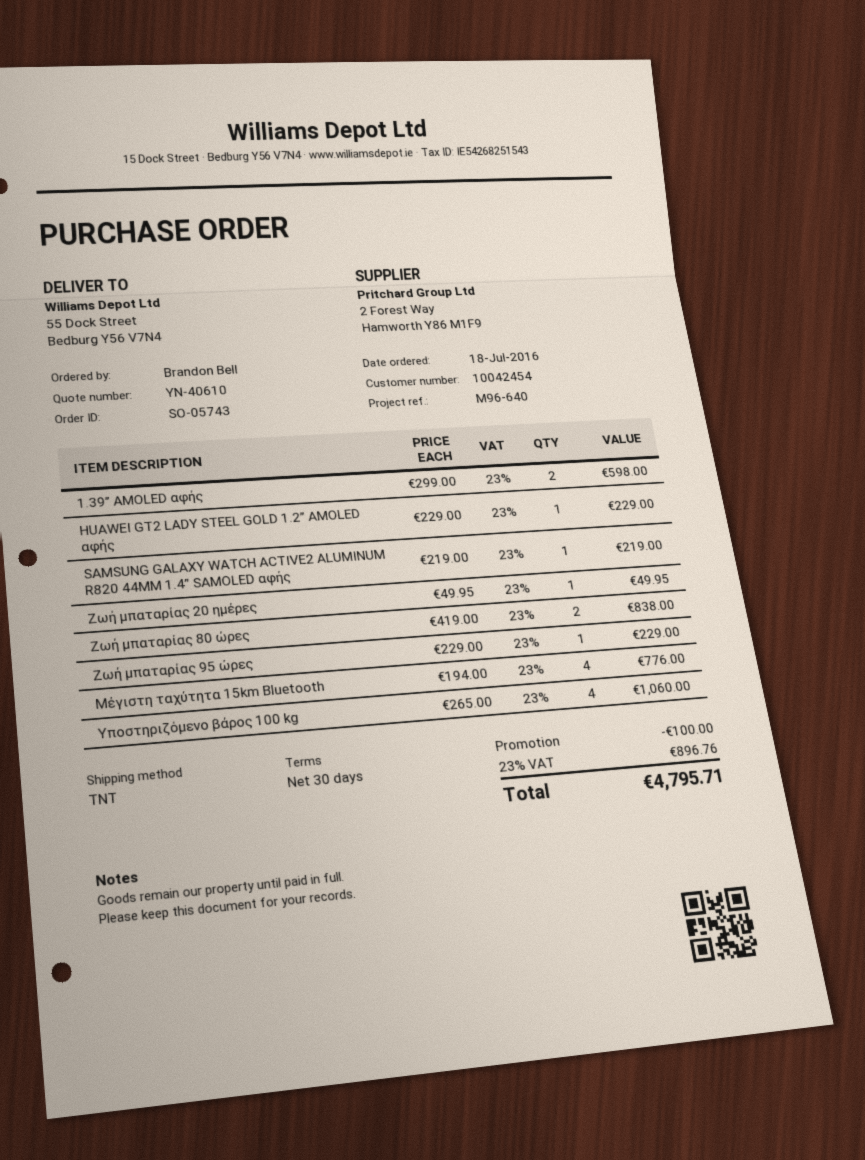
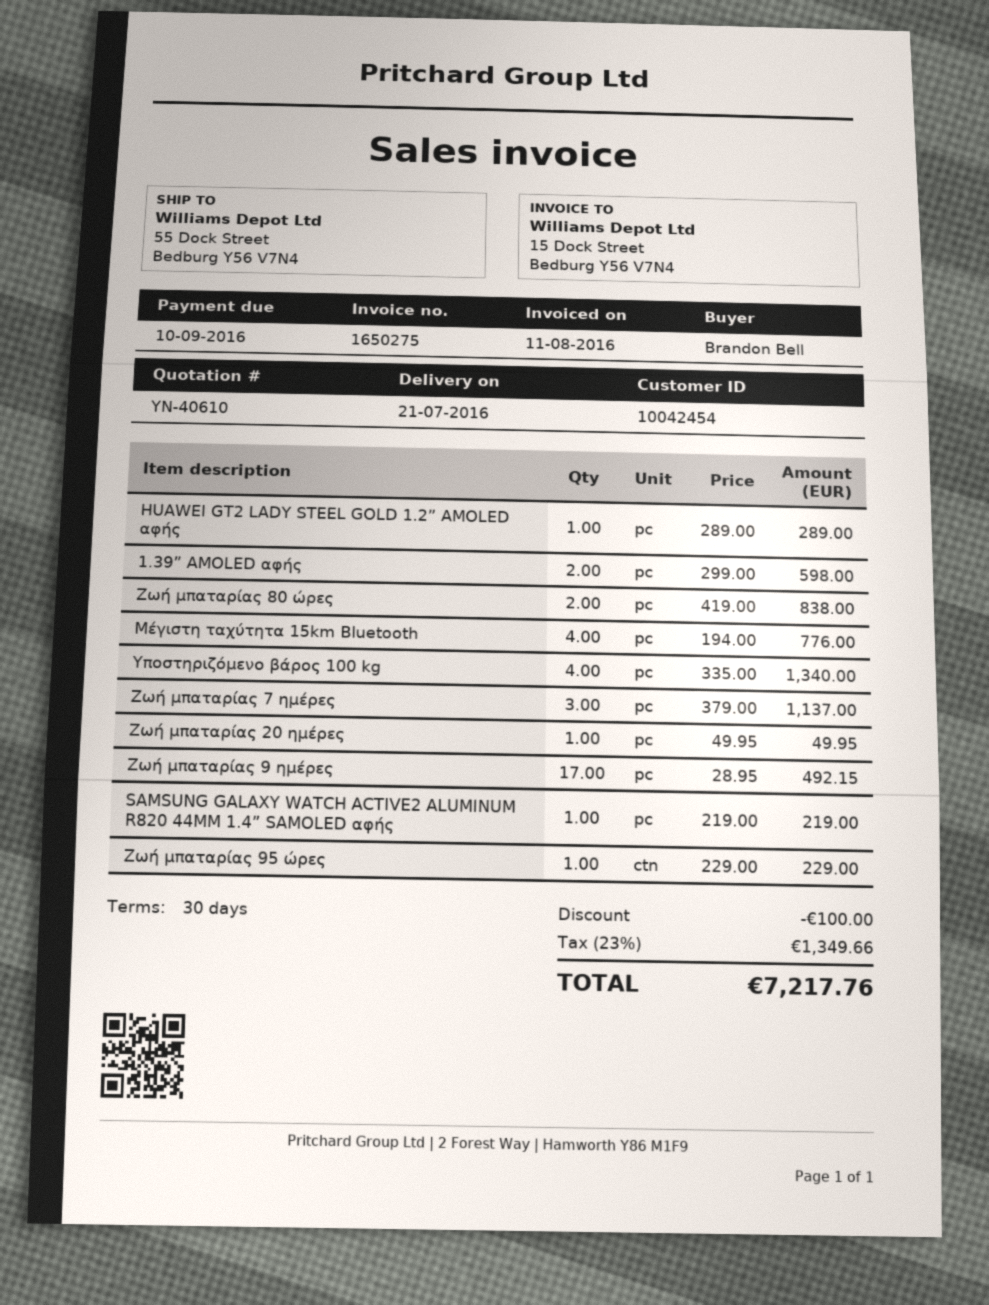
HUAWEI GT2 LADY STEEL GOLD 1.2” AMOLED αφής: 1 x 229.00 = 229.00 -> 1 x 289.00 = 289.00
Υποστηριζόμενο βάρος 100 kg: 4 x 265.00 = 1060.00 -> 4 x 335.00 = 1340.00
Ζωή μπαταρίας 7 ημέρες: none -> 3 x 379.00 = 1137.00
Ζωή μπαταρίας 9 ημέρες: none -> 17 x 28.95 = 492.15
tax: 23% = 896.76 -> 23% = 1349.66
total: 4795.71 -> 7217.76

